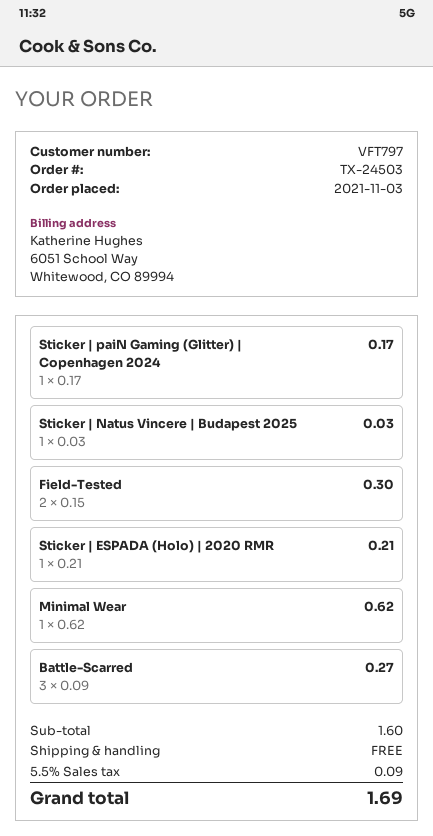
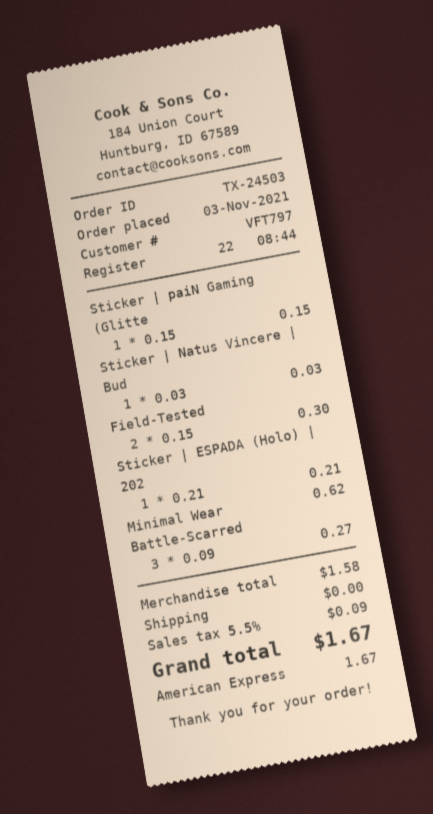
Sticker | paiN Gaming (Glitter) | Copenhagen 2024: 1 x 0.17 = 0.17 -> 1 x 0.15 = 0.15
subtotal: 1.60 -> 1.58
total: 1.69 -> 1.67

